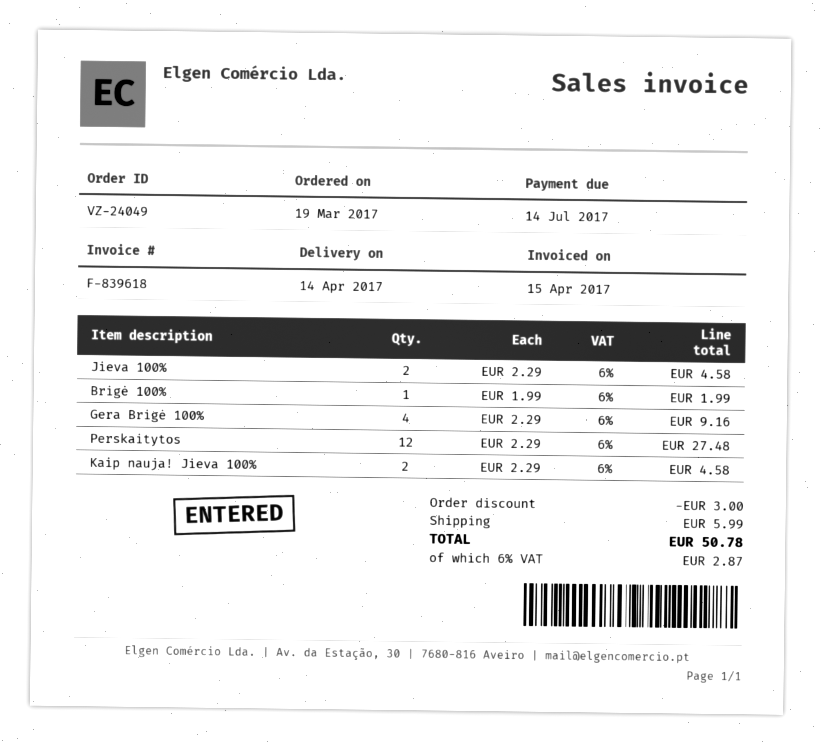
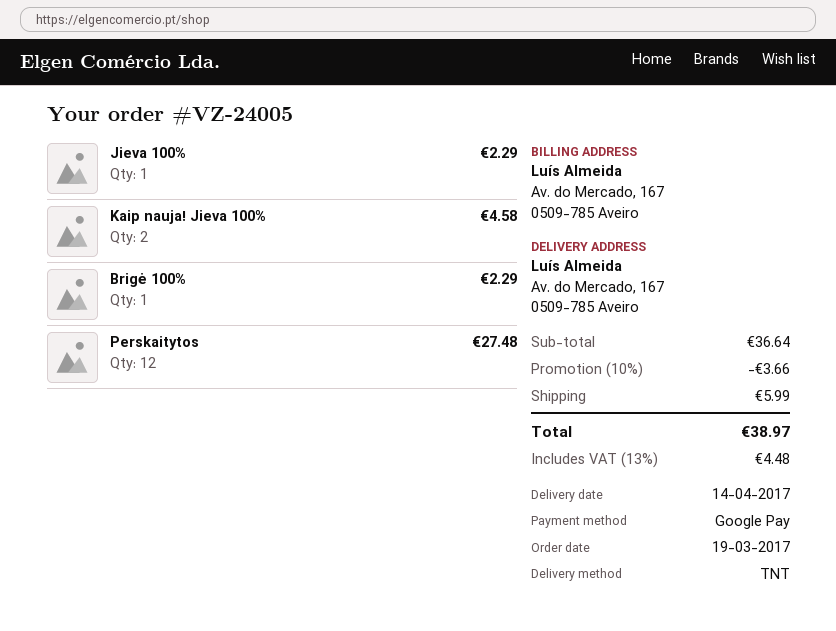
order number: VZ-24049 -> VZ-24005
Jieva 100%: 2 for 4.58 -> 1 for 2.29
Brigė 100%: 1 for 1.99 -> 1 for 2.29
Gera Brigė 100%: 4 for 9.16 -> none
discount: 3.00 -> 3.66
tax: 6% = 2.87 -> 13% = 4.48
total: 50.78 -> 38.97

